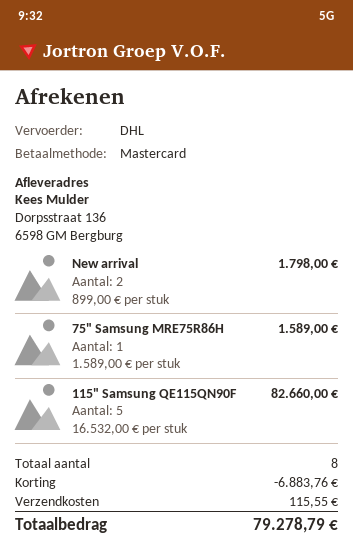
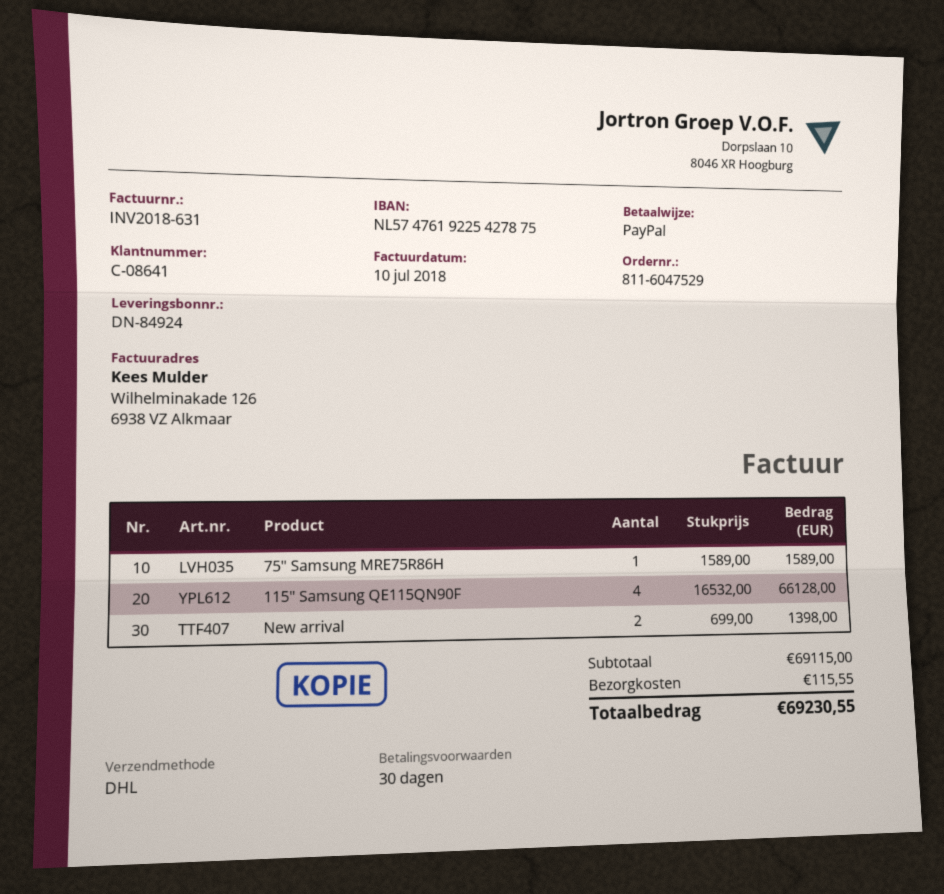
payment method: Mastercard -> PayPal
New arrival: 2 x 899.00 = 1798.00 -> 2 x 699.00 = 1398.00
115" Samsung QE115QN90F: 5 x 16532.00 = 82660.00 -> 4 x 16532.00 = 66128.00
discount: 6883.76 -> none
total: 79278.79 -> 69230.55

